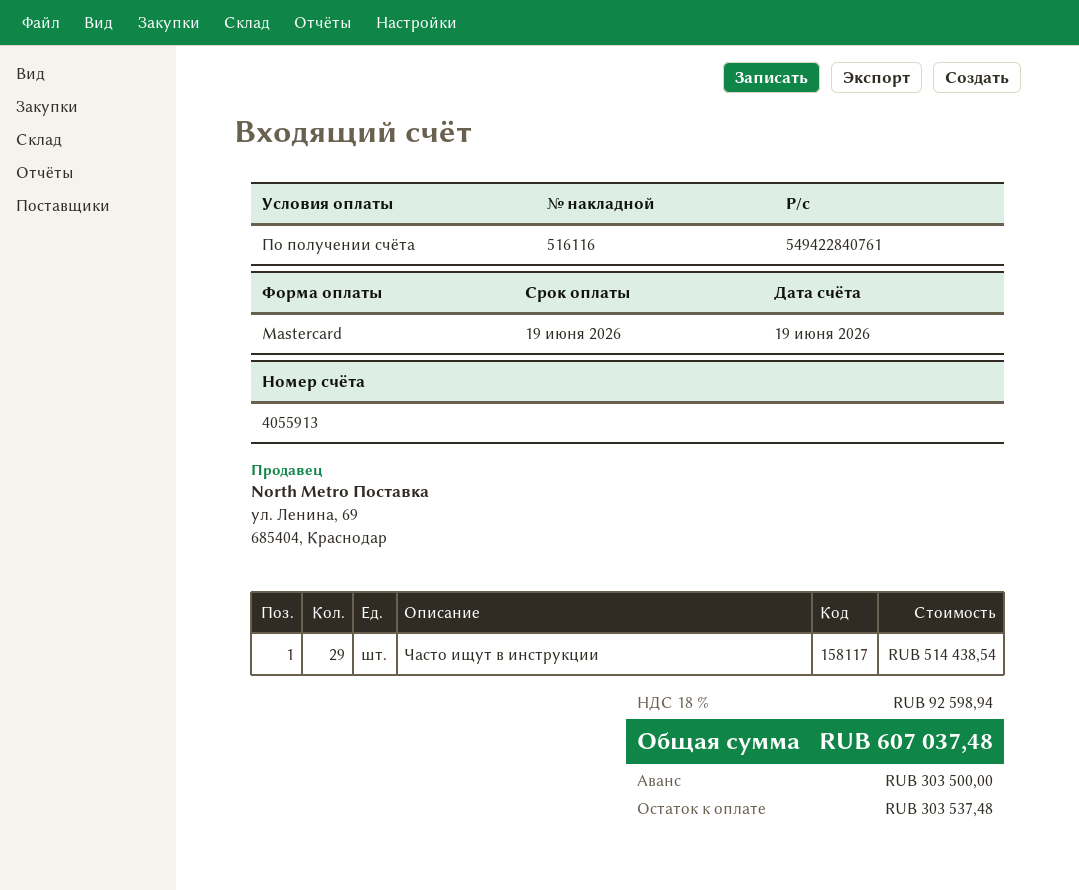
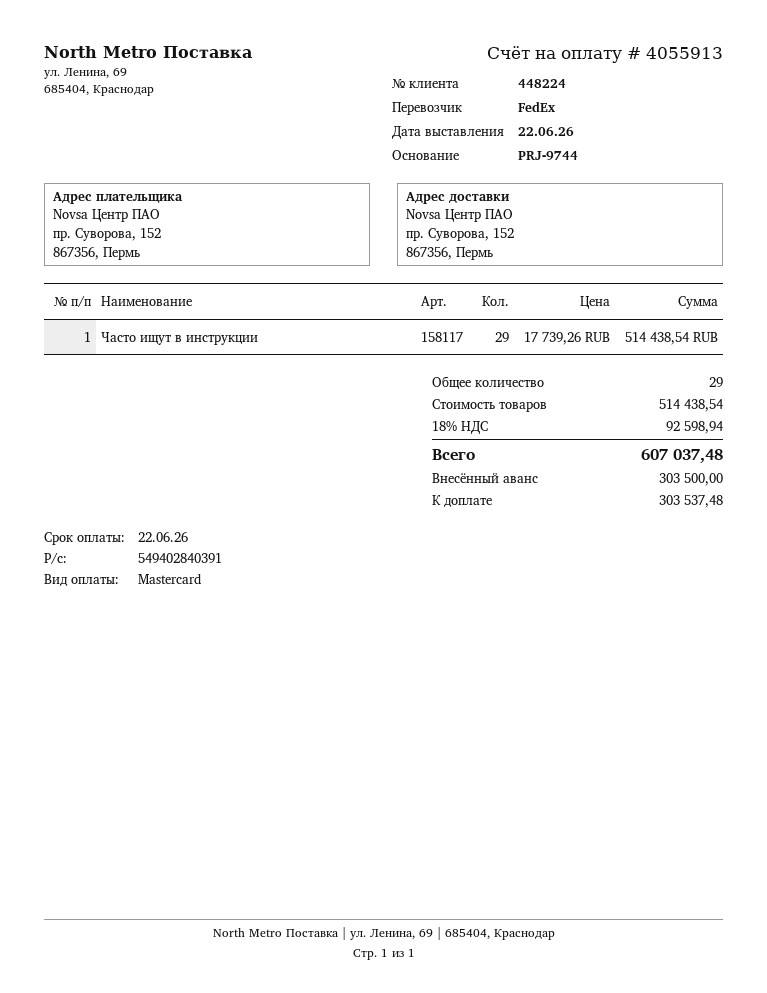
invoice date: 2026-06-19 -> 2026-06-22
due date: 2026-06-19 -> 2026-06-22
bank account: 549422840761 -> 549402840391

